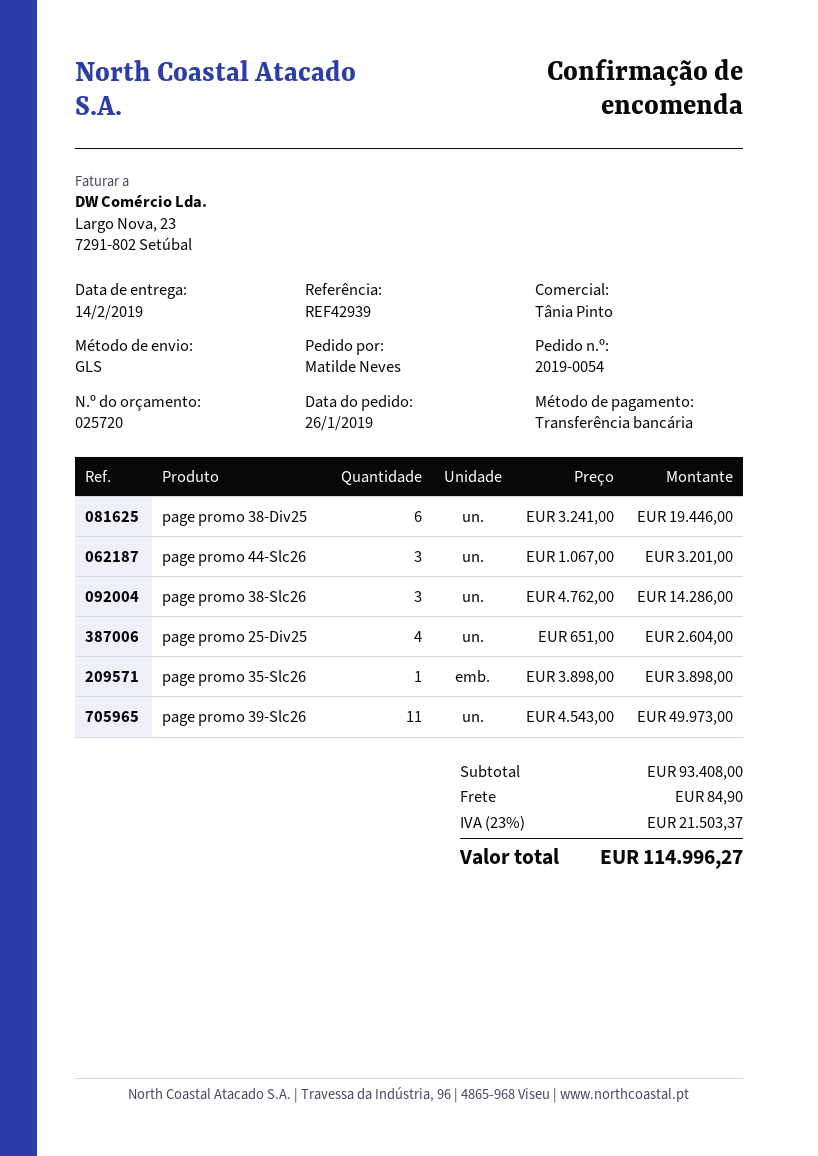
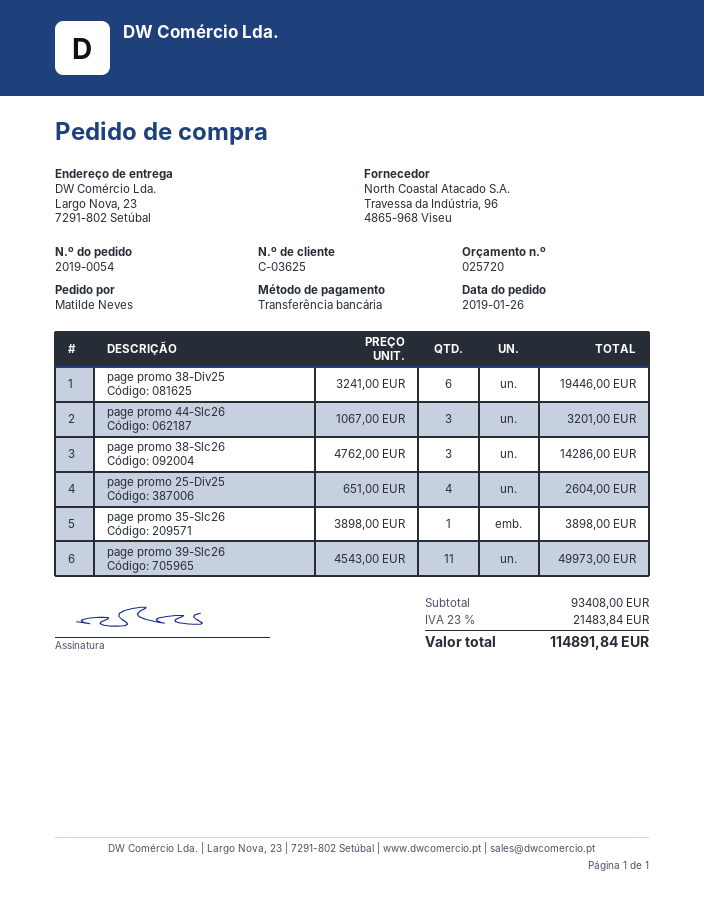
shipping: 84.90 -> none
tax: 23% = 21503.37 -> 23% = 21483.84
total: 114996.27 -> 114891.84

